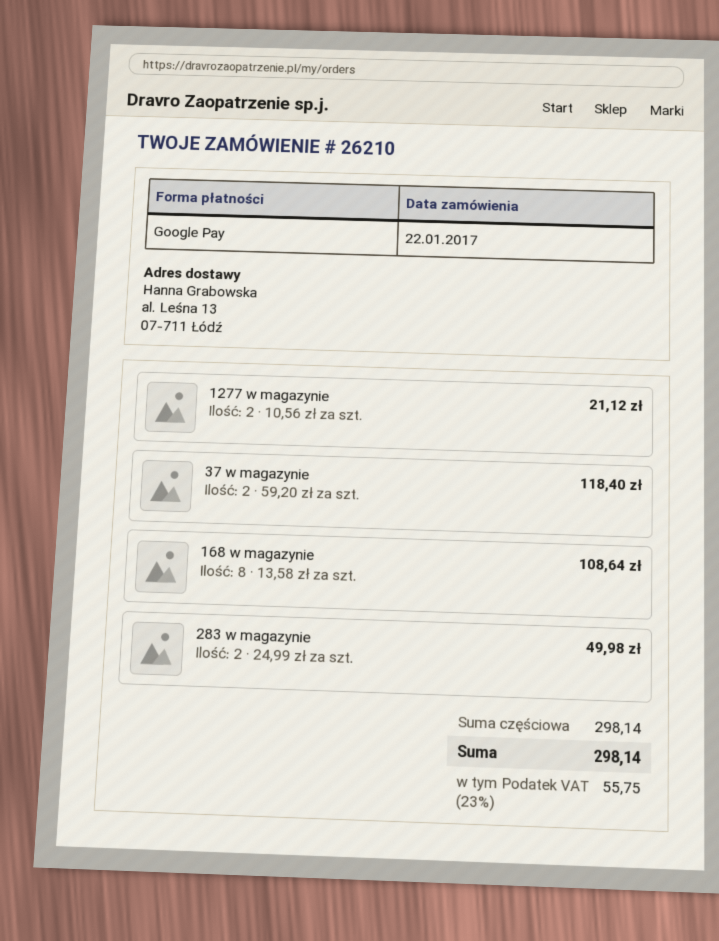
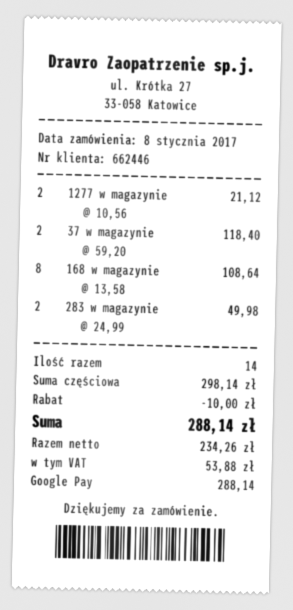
order date: 2017-01-22 -> 2017-01-08
discount: none -> 10.00
tax: 55.75 -> 53.88
total: 298.14 -> 288.14

